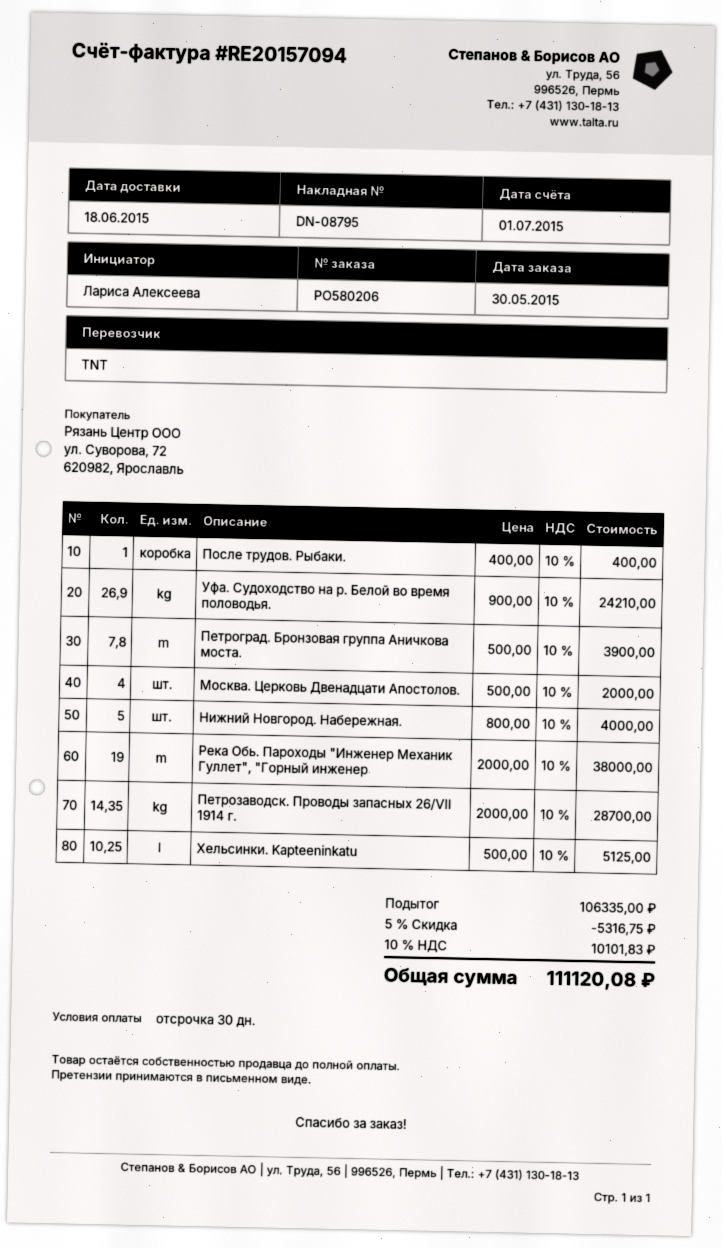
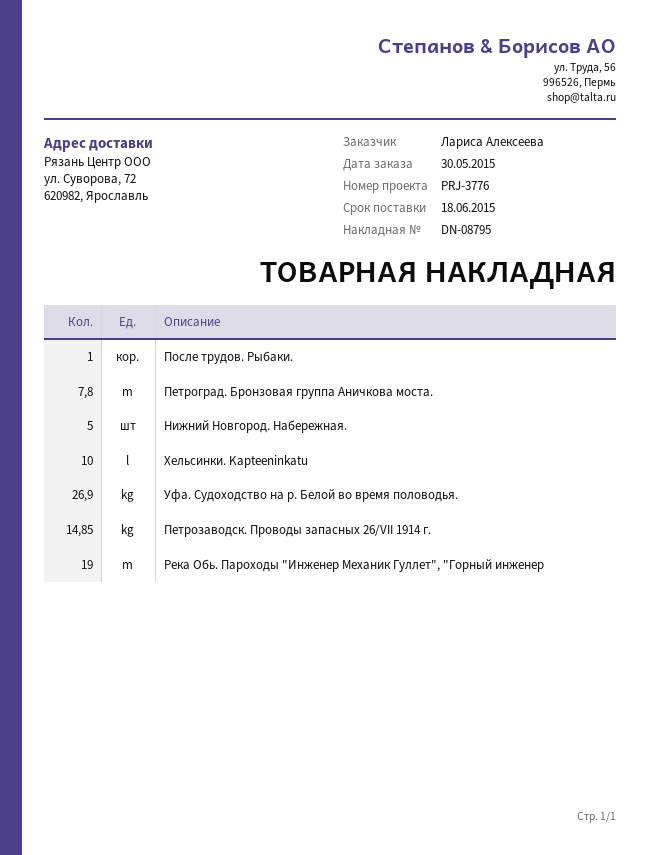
Москва. Церковь Двенадцати Апостолов.: 4 -> none
Петрозаводск. Проводы запасных 26/VII 1914 г.: 14.35 -> 14.85
Хельсинки. Kapteeninkatu: 10.25 -> 10

